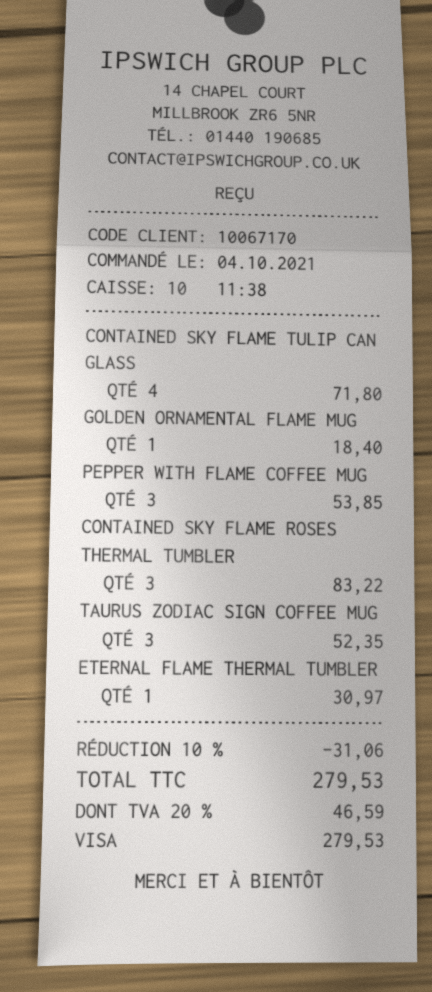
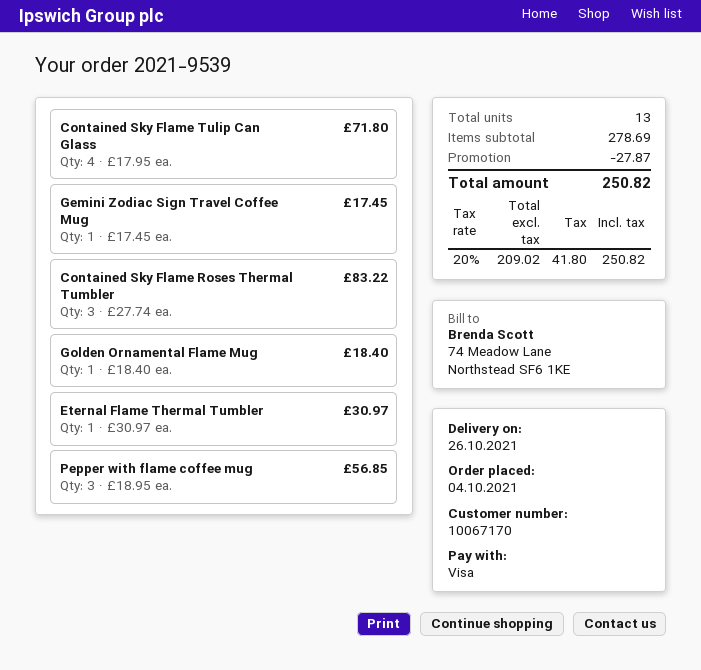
PEPPER WITH FLAME COFFEE MUG: 3 for 53.85 -> 3 for 56.85
TAURUS ZODIAC SIGN COFFEE MUG: 3 for 52.35 -> none
Gemini Zodiac Sign Travel Coffee Mug: none -> 1 for 17.45
discount: 31.06 -> 27.87
tax: 20% = 46.59 -> 20% = 41.80
total: 279.53 -> 250.82

